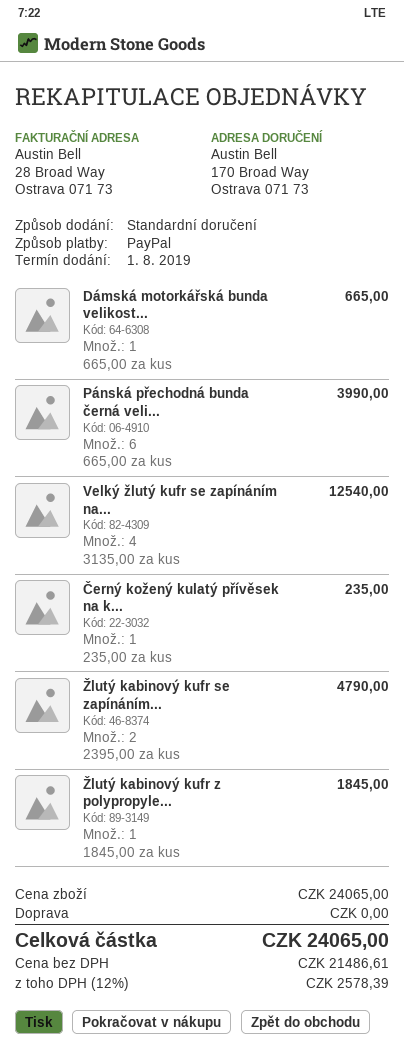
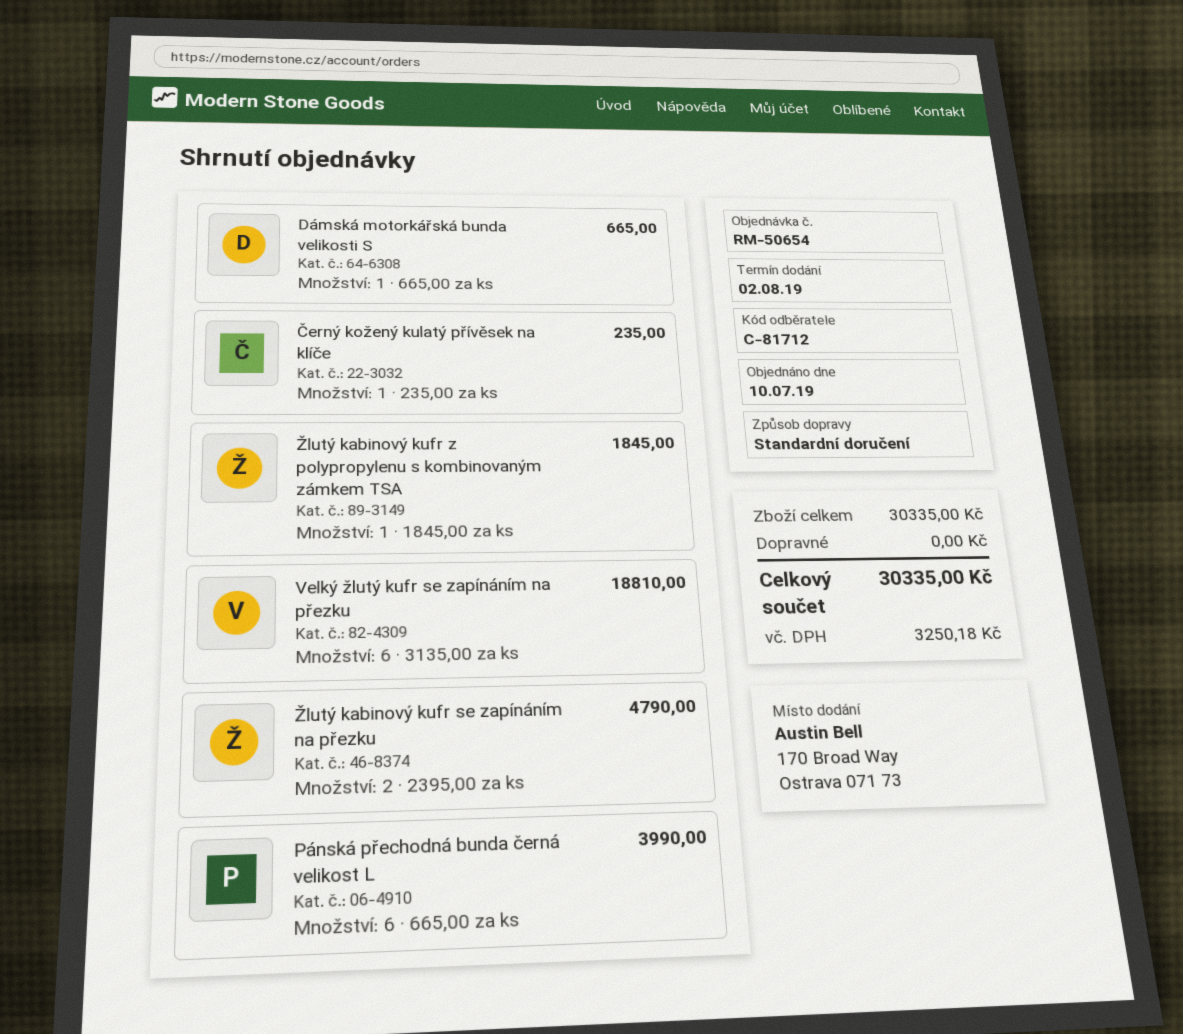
delivery date: 2019-08-01 -> 2019-08-02
Velký žlutý kufr se zapínáním na...: 4 x 3135.00 = 12540.00 -> 6 x 3135.00 = 18810.00
subtotal: 24065.00 -> 30335.00
tax: 2578.39 -> 3250.18
total: 24065.00 -> 30335.00

